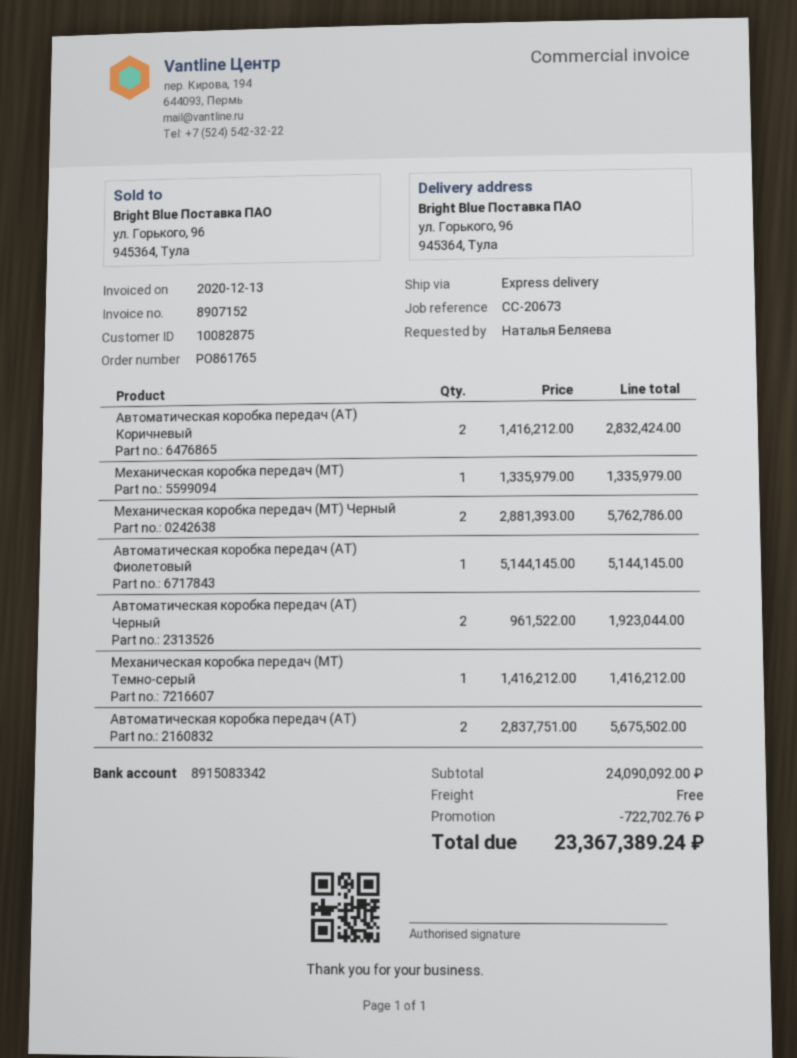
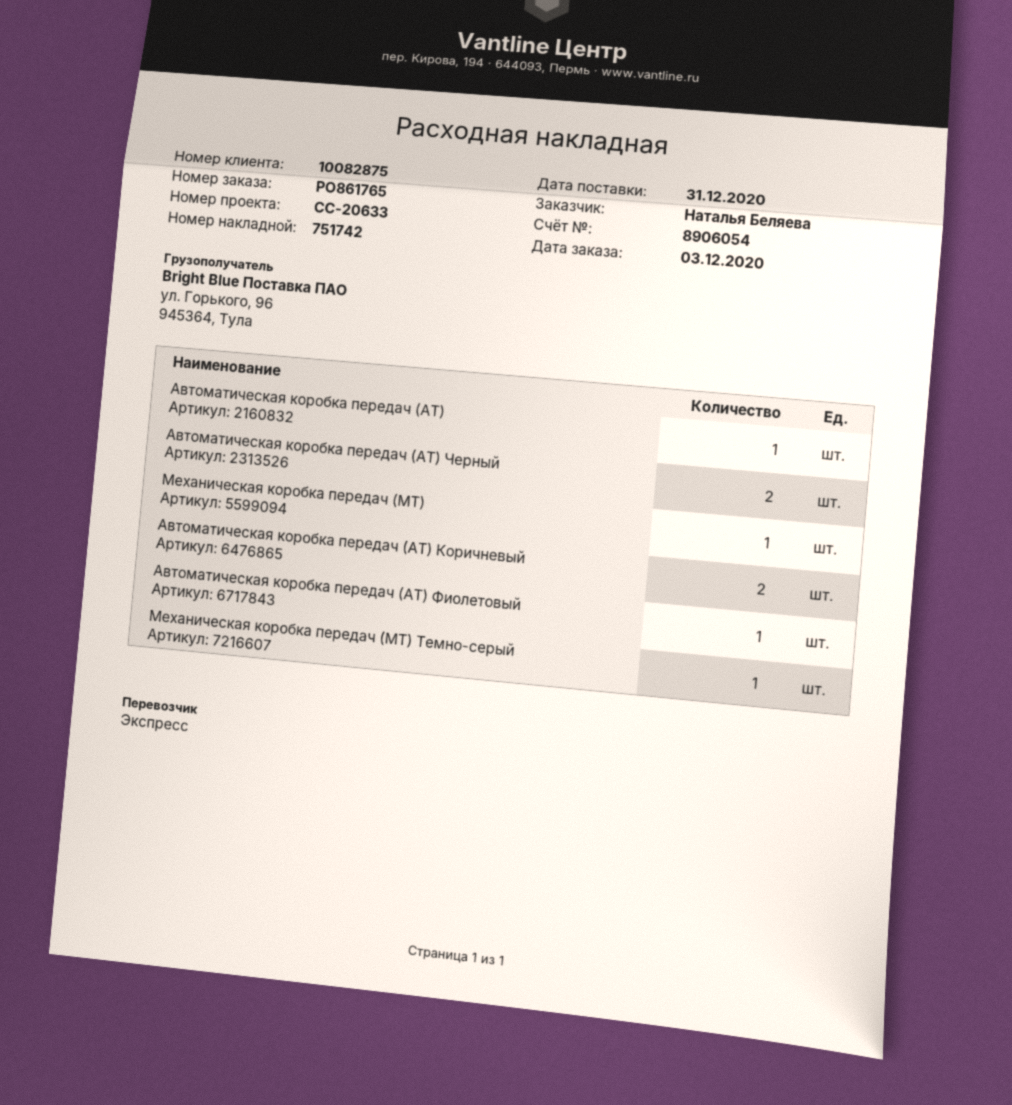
invoice number: 8907152 -> 8906054
reference: CC-20673 -> CC-20633
Механическая коробка передач (МТ) Черный: 2 -> none
Автоматическая коробка передач (АТ): 2 -> 1

